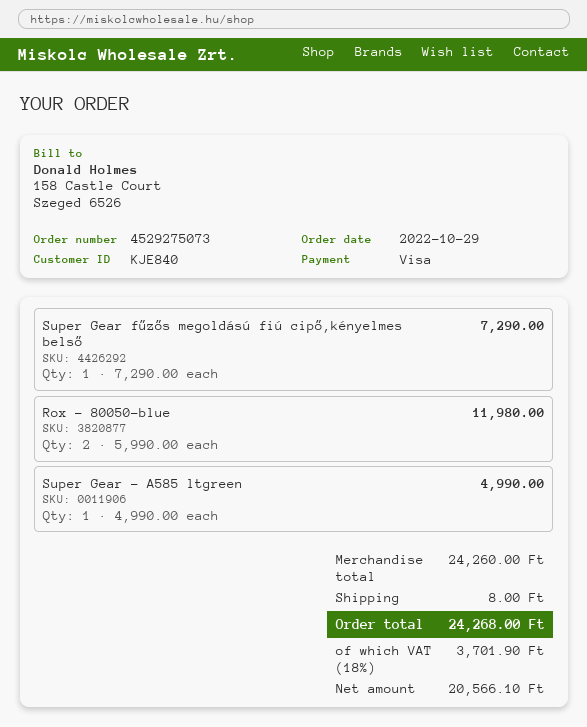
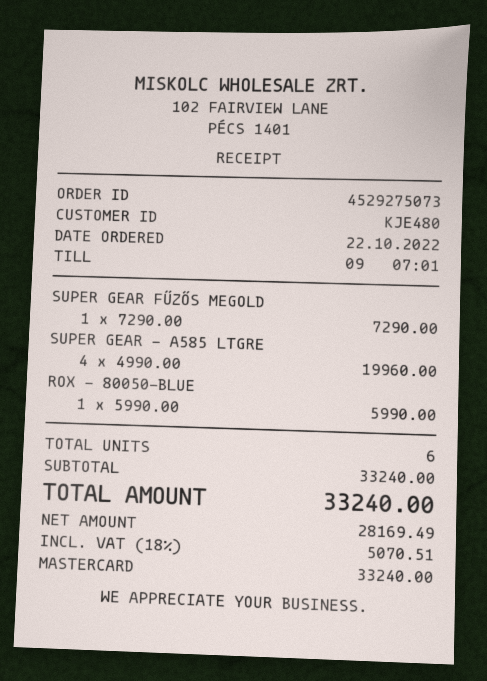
order date: 2022-10-29 -> 2022-10-22
customer number: KJE840 -> KJE480
payment method: Visa -> Mastercard
Rox - 80050-blue: 2 x 5990.00 = 11980.00 -> 1 x 5990.00 = 5990.00
Super Gear - A585 ltgreen: 1 x 4990.00 = 4990.00 -> 4 x 4990.00 = 19960.00
subtotal: 24260.00 -> 33240.00
shipping: 8.00 -> none
net: 20566.10 -> 28169.49
tax: 18% = 3701.90 -> 18% = 5070.51
total: 24268.00 -> 33240.00

